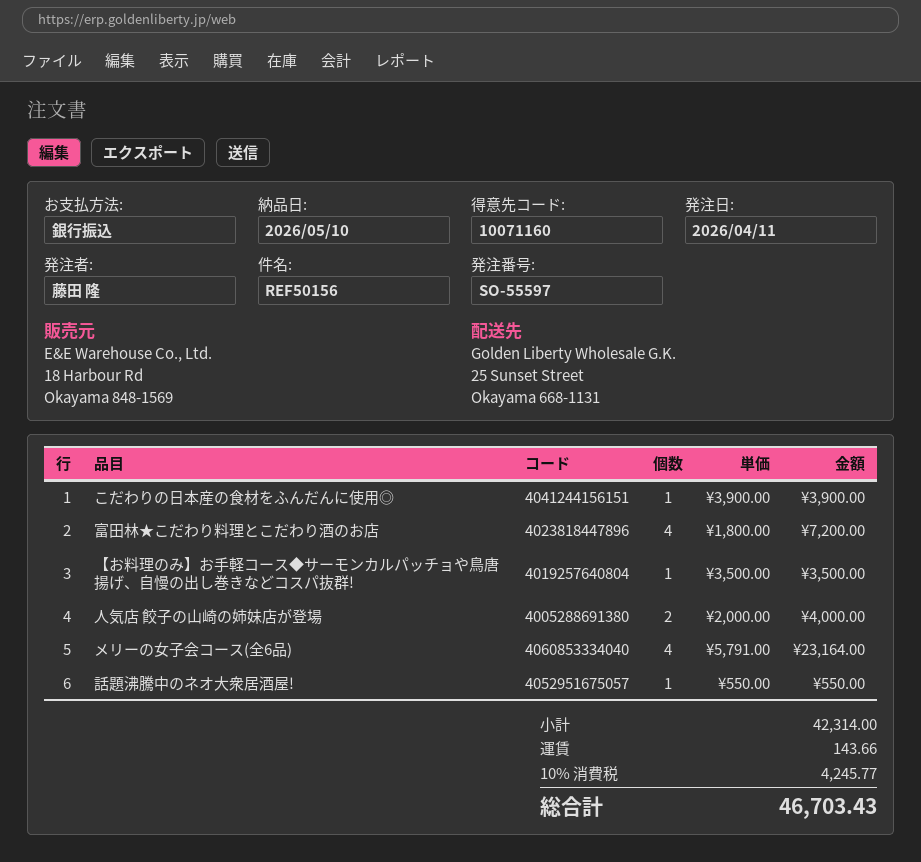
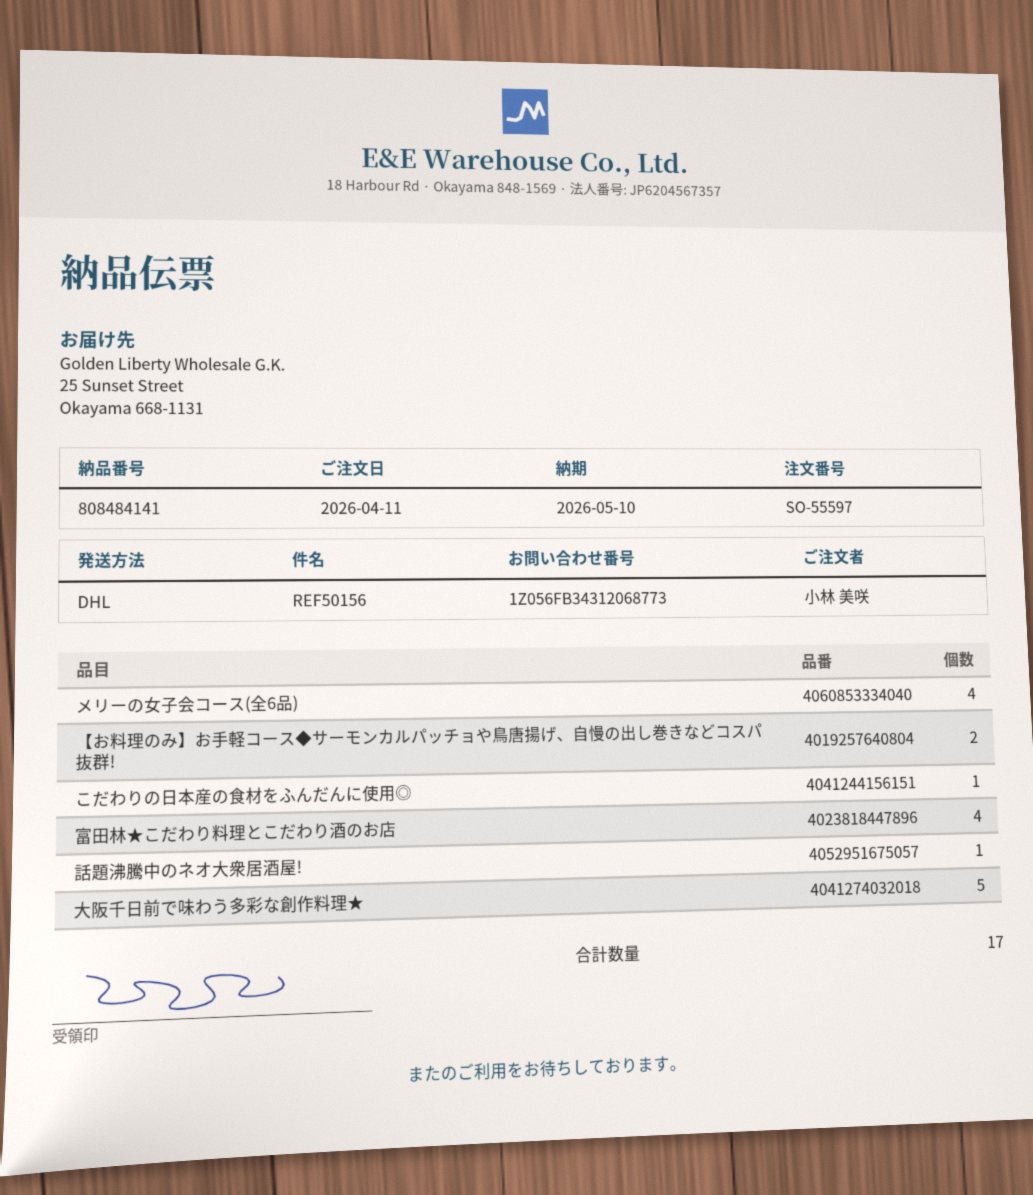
ordered by: 藤田 隆 -> 小林 美咲
【お料理のみ】お手軽コース◆サーモンカルパッチョや鳥唐揚げ、自慢の出し巻きなどコスパ抜群!: 1 -> 2
人気店 餃子の山崎の姉妹店が登場: 2 -> none
大阪千日前で味わう多彩な創作料理★: none -> 5

